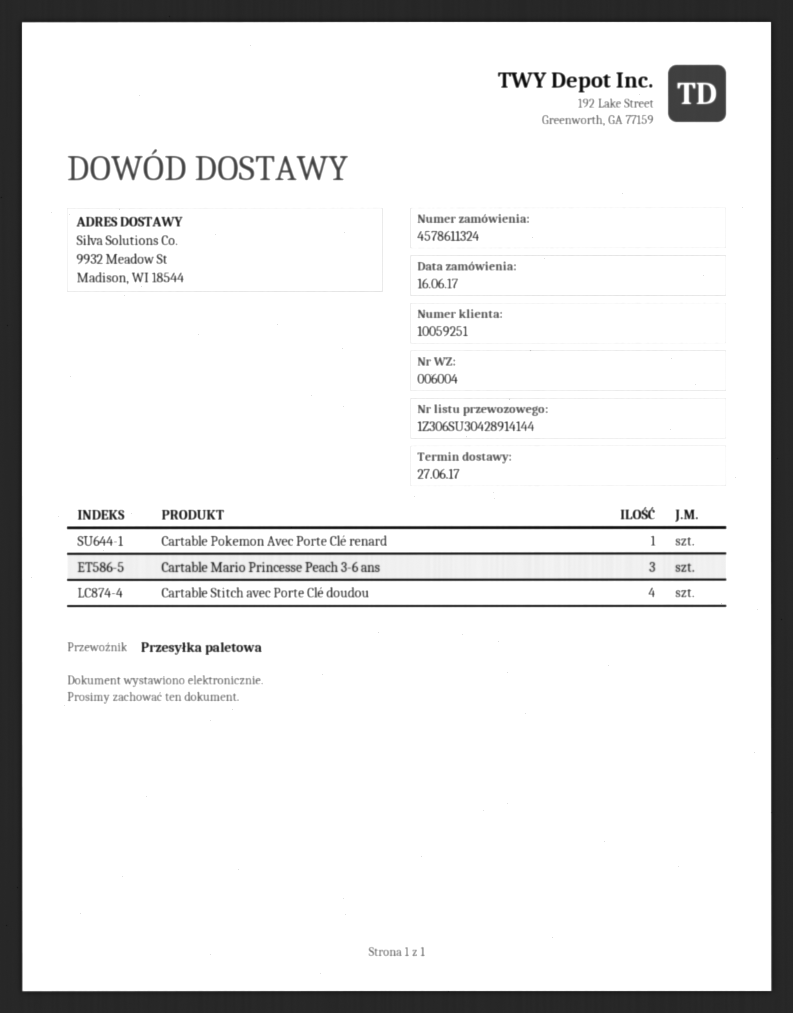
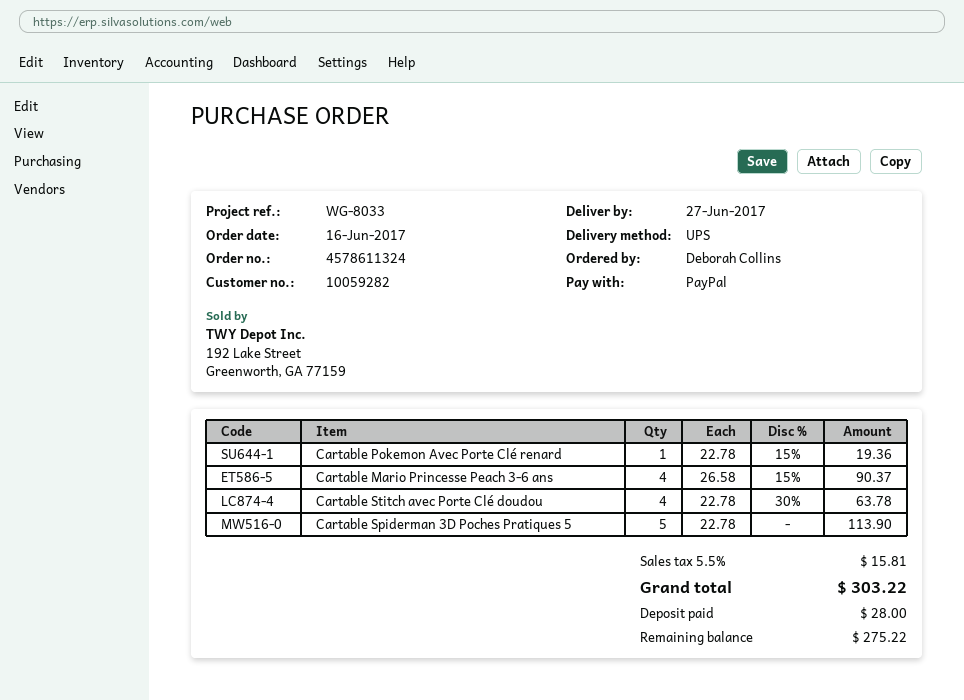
customer number: 10059251 -> 10059282
shipping method: pallet freight -> UPS
Cartable Mario Princesse Peach 3-6 ans: 3 -> 4
Cartable Spiderman 3D Poches Pratiques 5: none -> 5

